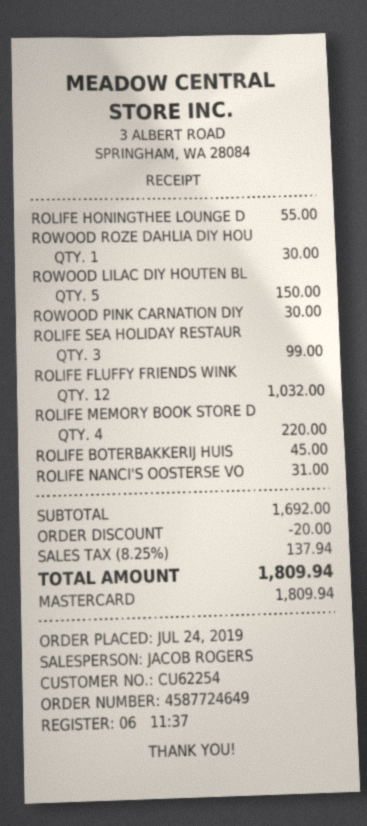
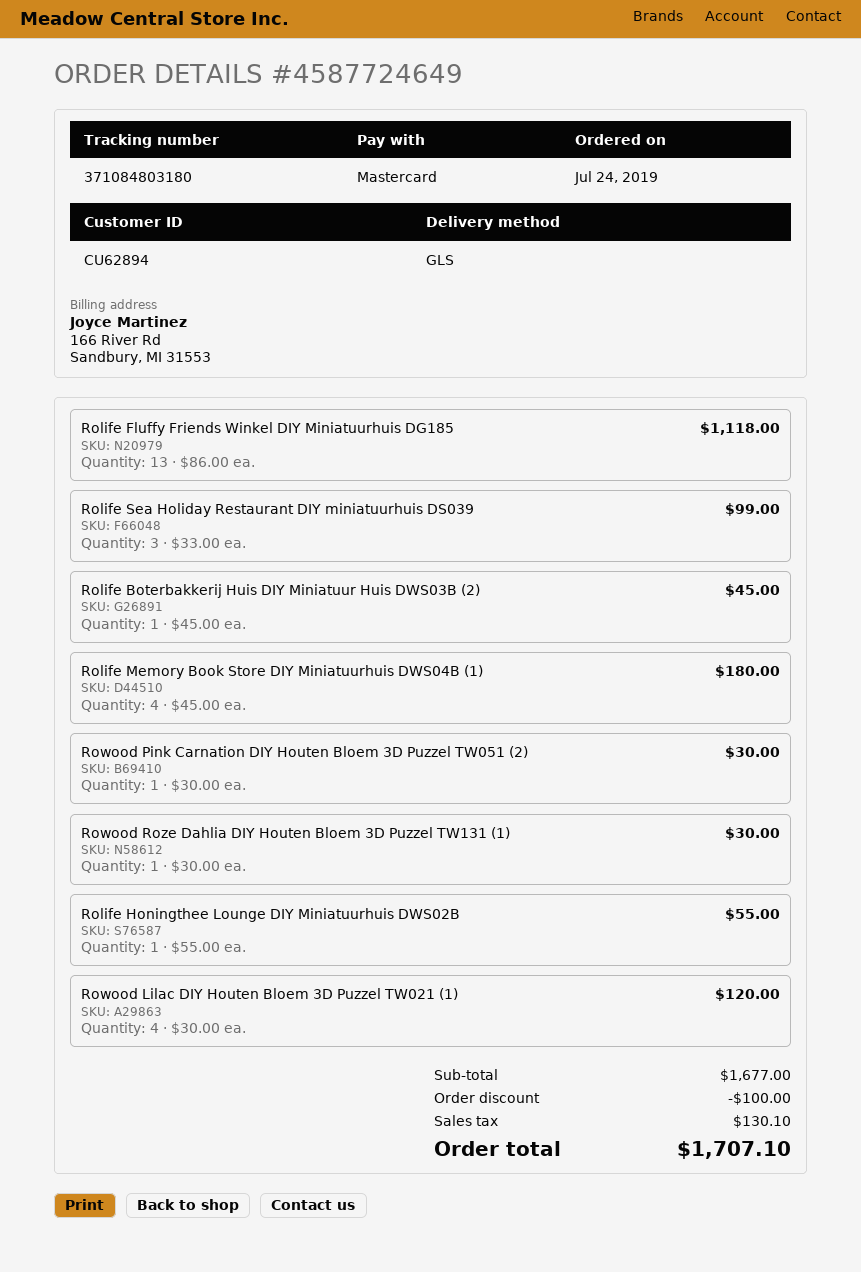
customer number: CU62254 -> CU62894
ROWOOD LILAC DIY HOUTEN BL: 5 for 150.00 -> 4 for 120.00
ROLIFE FLUFFY FRIENDS WINK: 12 for 1032.00 -> 13 for 1118.00
ROLIFE MEMORY BOOK STORE D: 4 for 220.00 -> 4 for 180.00
ROLIFE NANCI'S OOSTERSE VO: 1 for 31.00 -> none
subtotal: 1692.00 -> 1677.00
discount: 20.00 -> 100.00
tax: 137.94 -> 130.10
total: 1809.94 -> 1707.10

